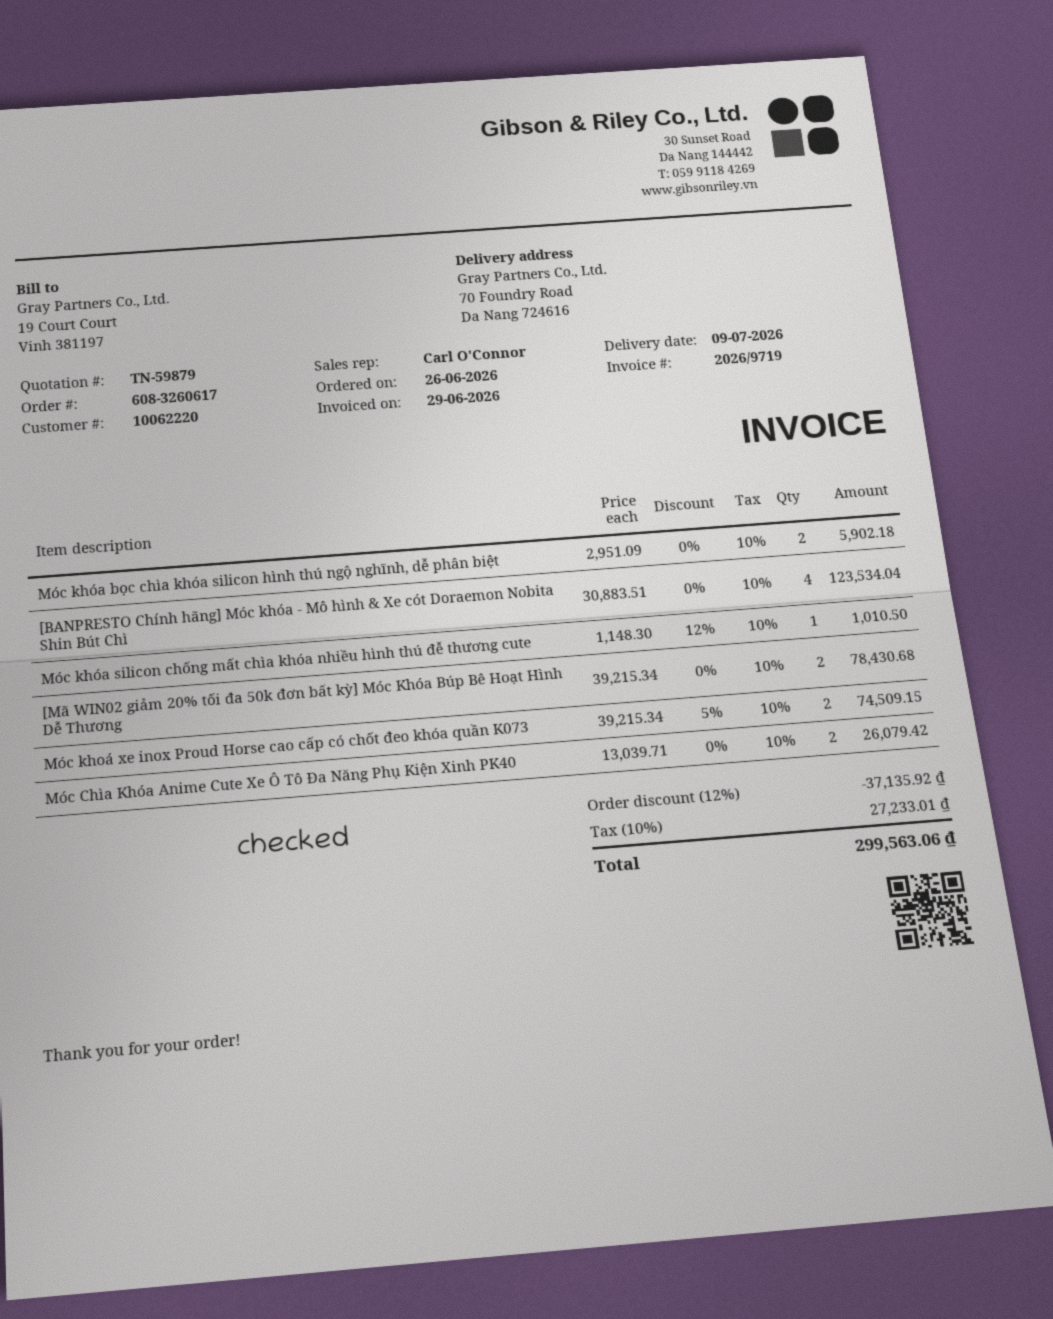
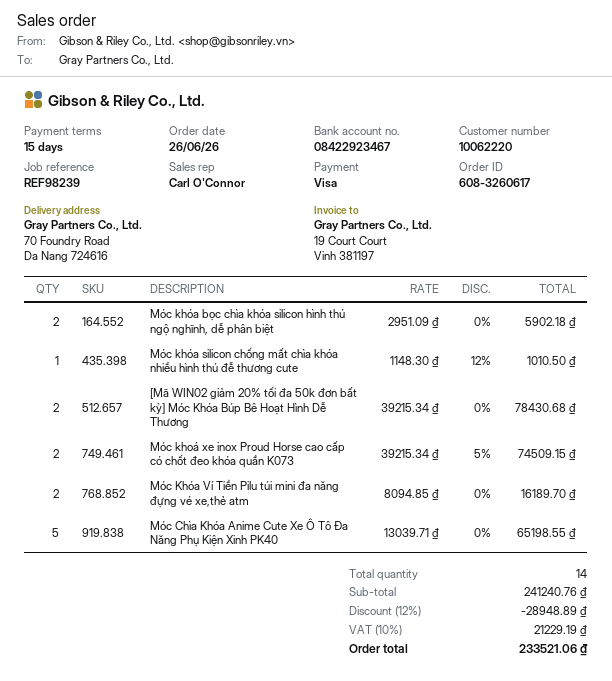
[BANPRESTO Chính hãng] Móc khóa - Mô hình & Xe cót Doraemon Nobita Shin Bút Chì: 4 x 30883.51 = 123534.04 -> none
Móc Chìa Khóa Anime Cute Xe Ô Tô Đa Năng Phụ Kiện Xinh PK40: 2 x 13039.71 = 26079.42 -> 5 x 13039.71 = 65198.55
Móc Khóa Ví Tiền Pilu túi mini đa năng đựng vé xe,thẻ atm: none -> 2 x 8094.85 = 16189.70
discount: 12% = 37135.92 -> 12% = 28948.89
tax: 10% = 27233.01 -> 10% = 21229.19
total: 299563.06 -> 233521.06

